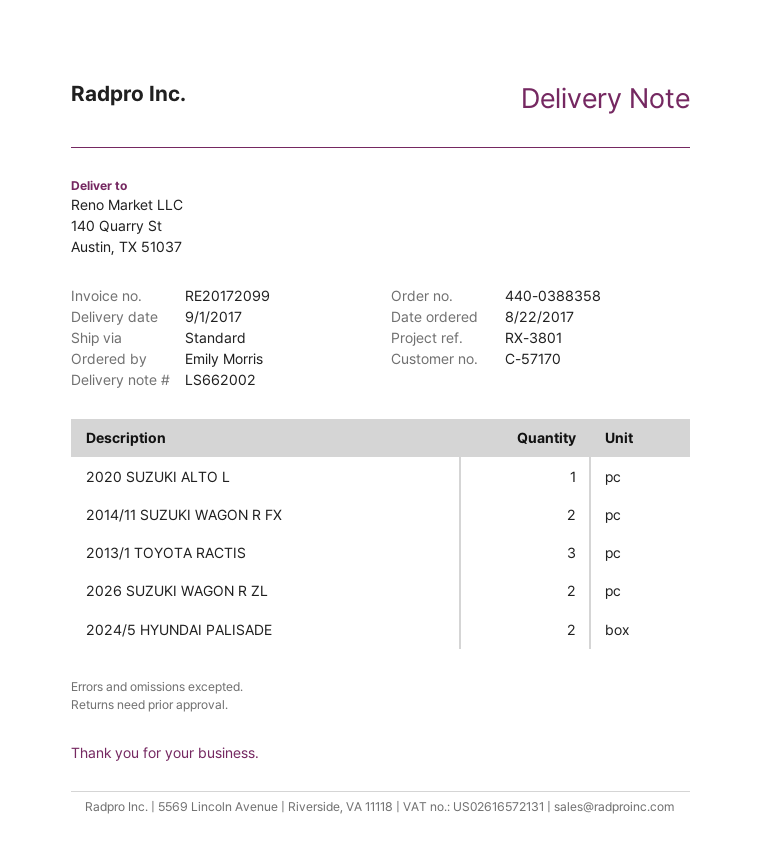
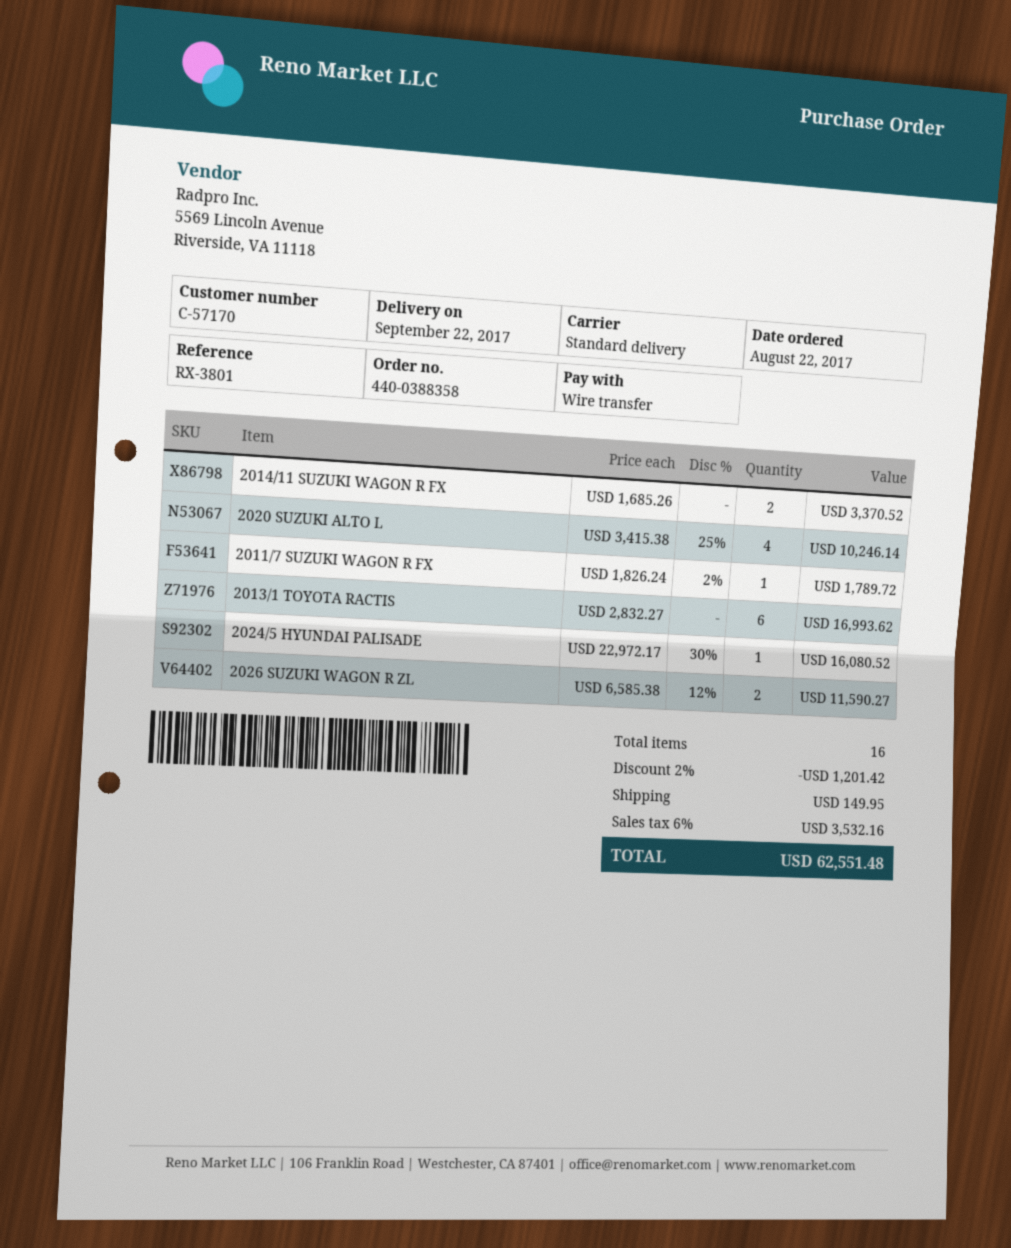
delivery date: 2017-09-01 -> 2017-09-22
2020 SUZUKI ALTO L: 1 -> 4
2013/1 TOYOTA RACTIS: 3 -> 6
2024/5 HYUNDAI PALISADE: 2 -> 1
2011/7 SUZUKI WAGON R FX: none -> 1

